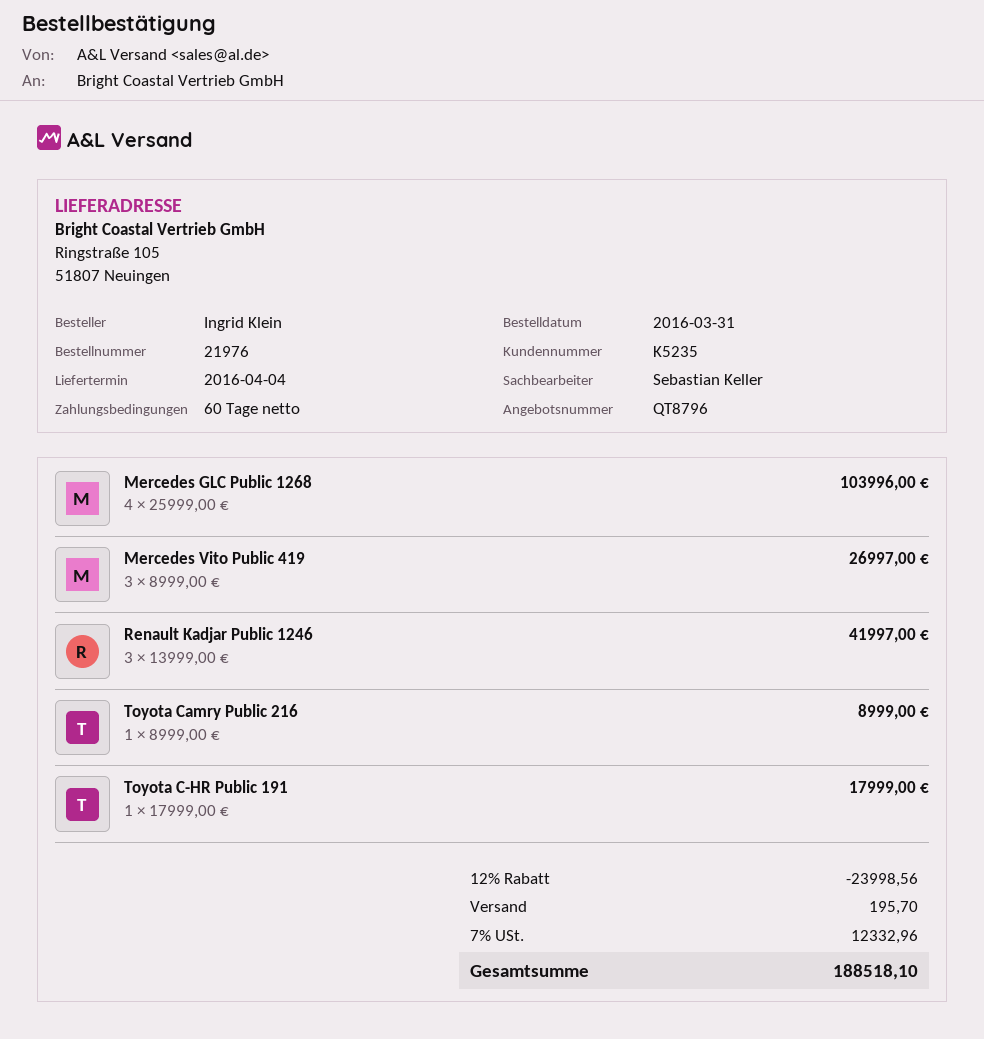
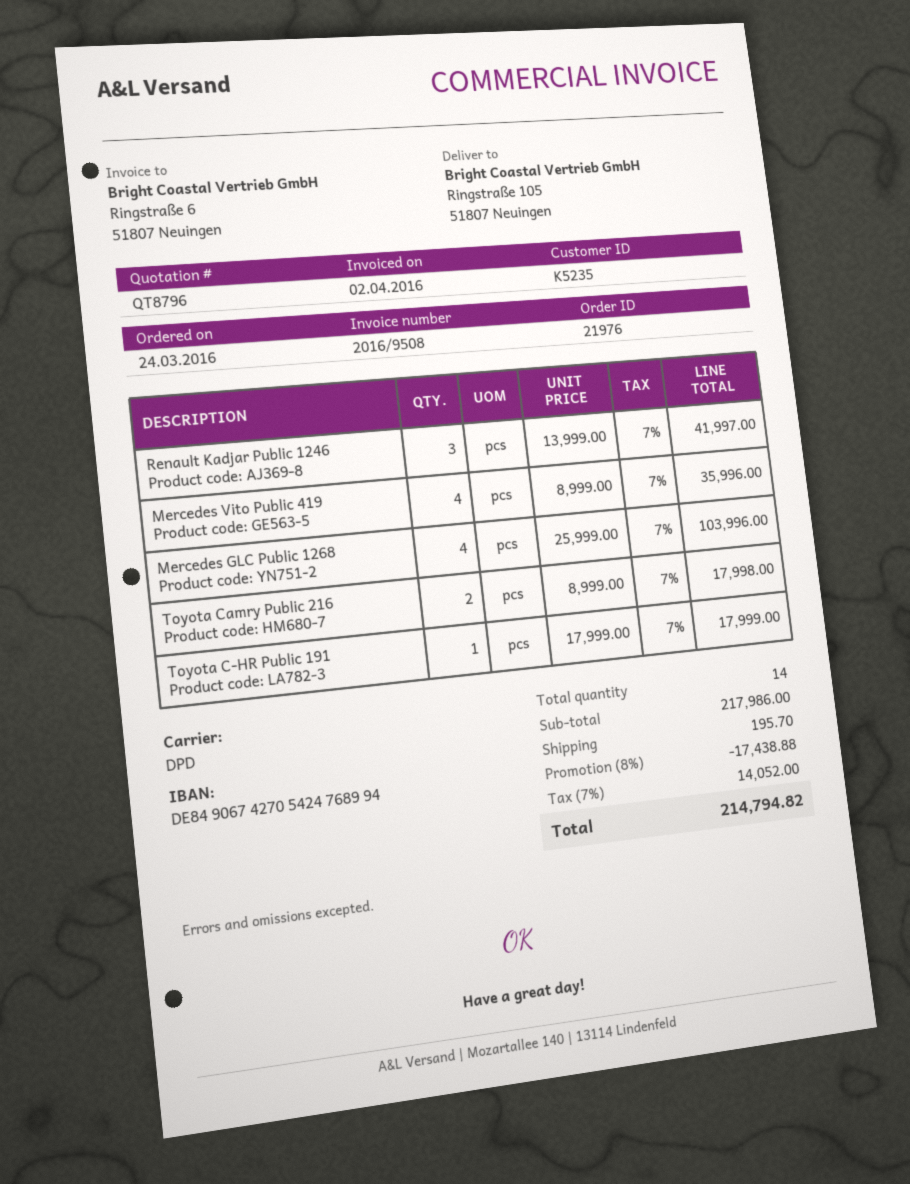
order date: 2016-03-31 -> 2016-03-24
Mercedes Vito Public 419: 3 x 8999.00 = 26997.00 -> 4 x 8999.00 = 35996.00
Toyota Camry Public 216: 1 x 8999.00 = 8999.00 -> 2 x 8999.00 = 17998.00
discount: 12% = 23998.56 -> 8% = 17438.88
tax: 7% = 12332.96 -> 7% = 14052.00
total: 188518.10 -> 214794.82

